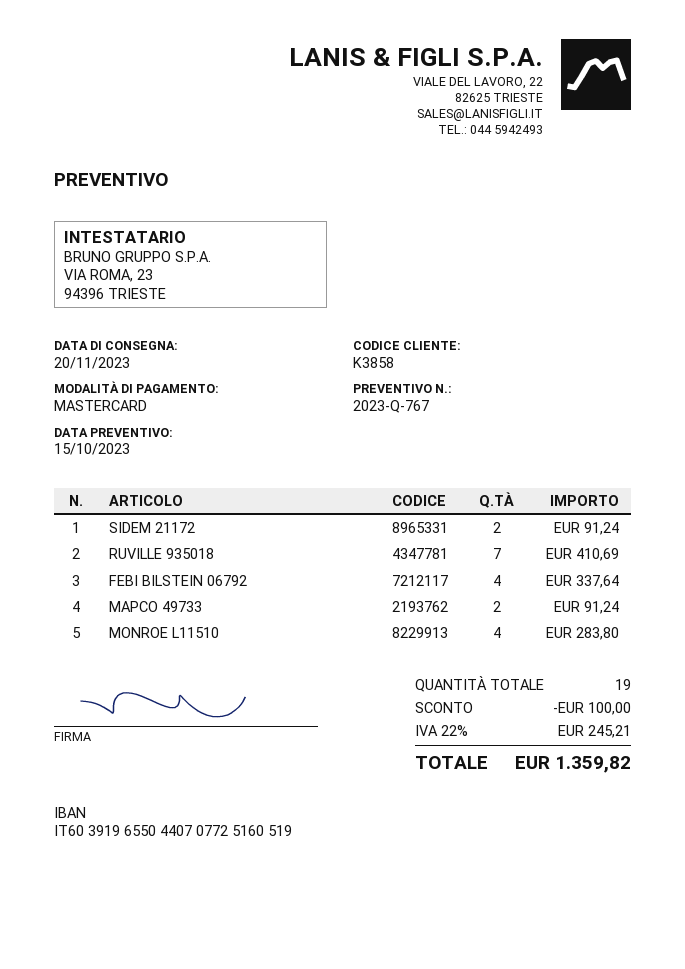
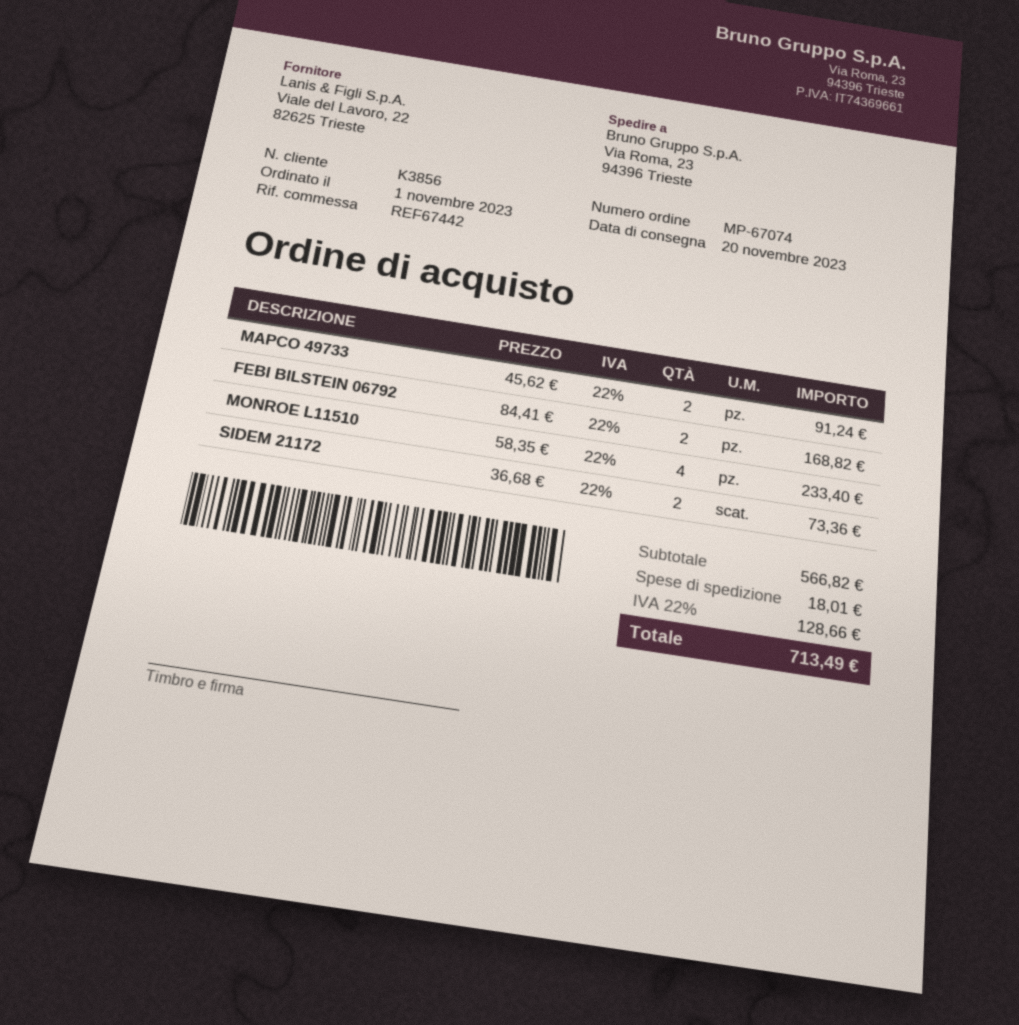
customer number: K3858 -> K3856
SIDEM 21172: 2 for 91.24 -> 2 for 73.36
RUVILLE 935018: 7 for 410.69 -> none
FEBI BILSTEIN 06792: 4 for 337.64 -> 2 for 168.82
MONROE L11510: 4 for 283.80 -> 4 for 233.40
discount: 100.00 -> none
shipping: none -> 18.01
tax: 22% = 245.21 -> 22% = 128.66
total: 1359.82 -> 713.49

